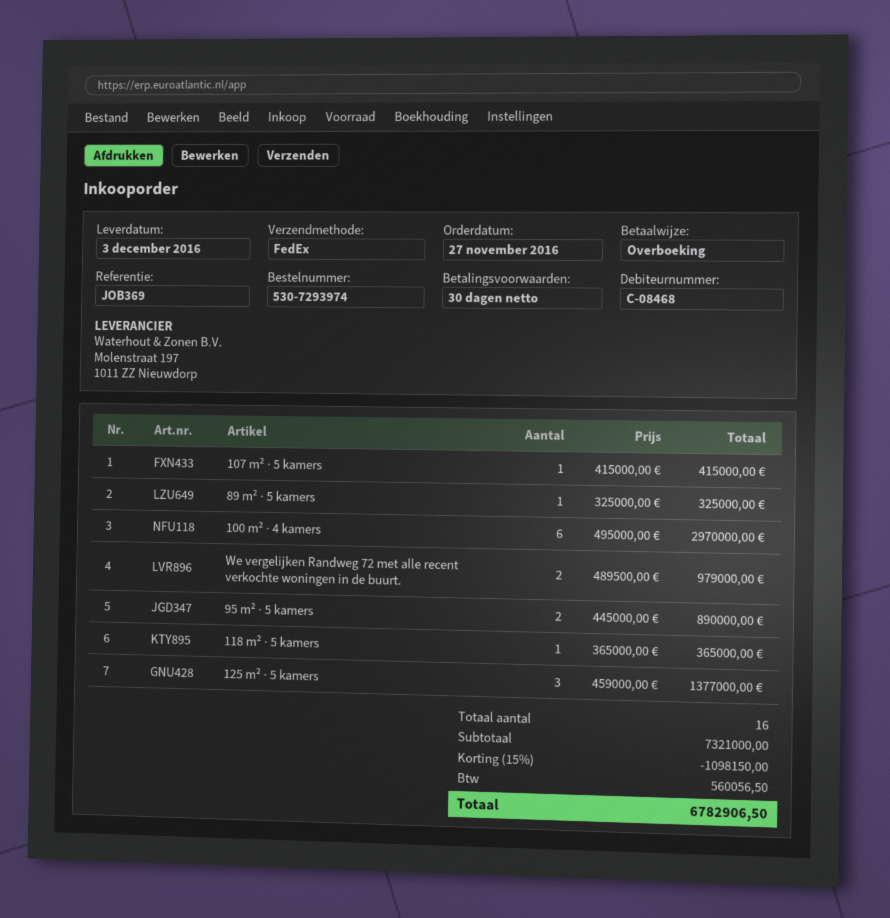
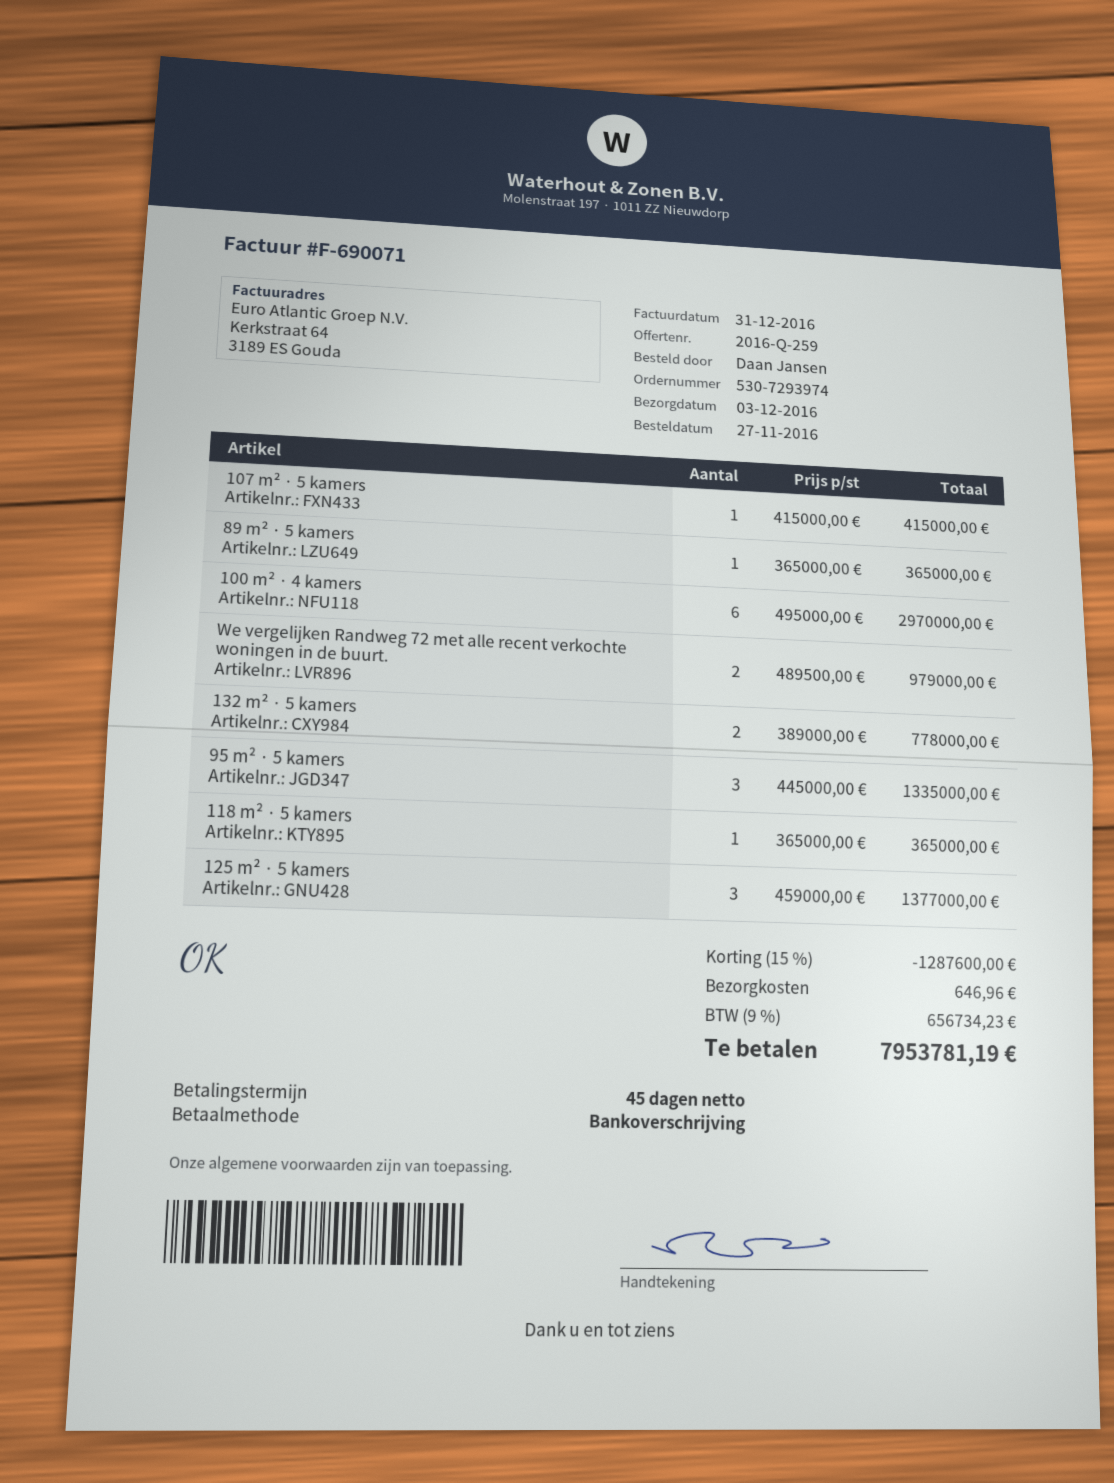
payment terms: 30 days -> 45 days
89 m² · 5 kamers: 1 x 325000.00 = 325000.00 -> 1 x 365000.00 = 365000.00
95 m² · 5 kamers: 2 x 445000.00 = 890000.00 -> 3 x 445000.00 = 1335000.00
132 m² · 5 kamers: none -> 2 x 389000.00 = 778000.00
discount: 15% = 1098150.00 -> 15% = 1287600.00
shipping: none -> 646.96
tax: 560056.50 -> 656734.23
total: 6782906.50 -> 7953781.19

